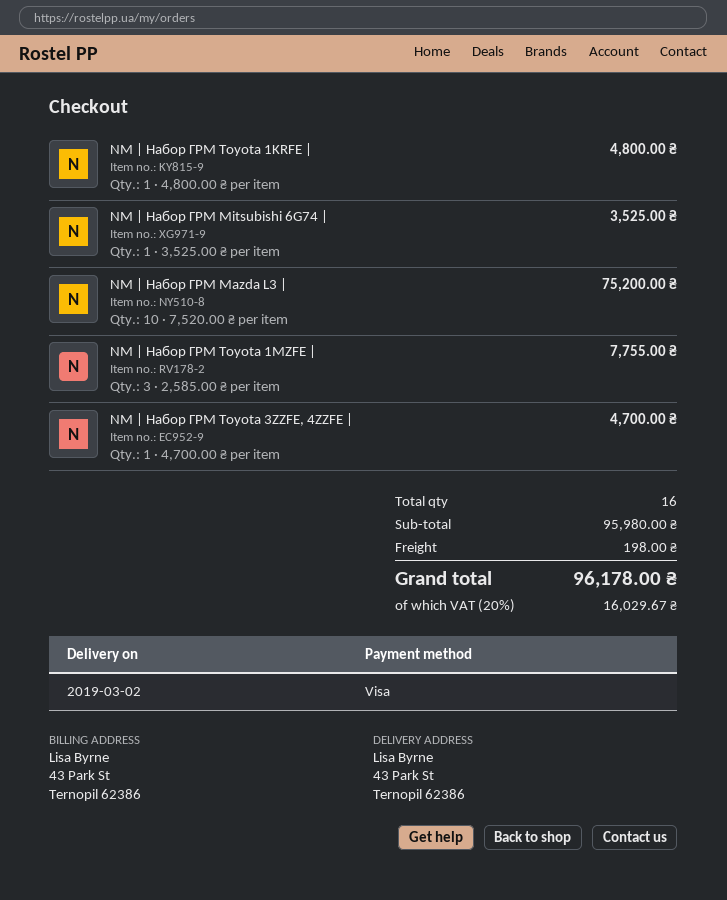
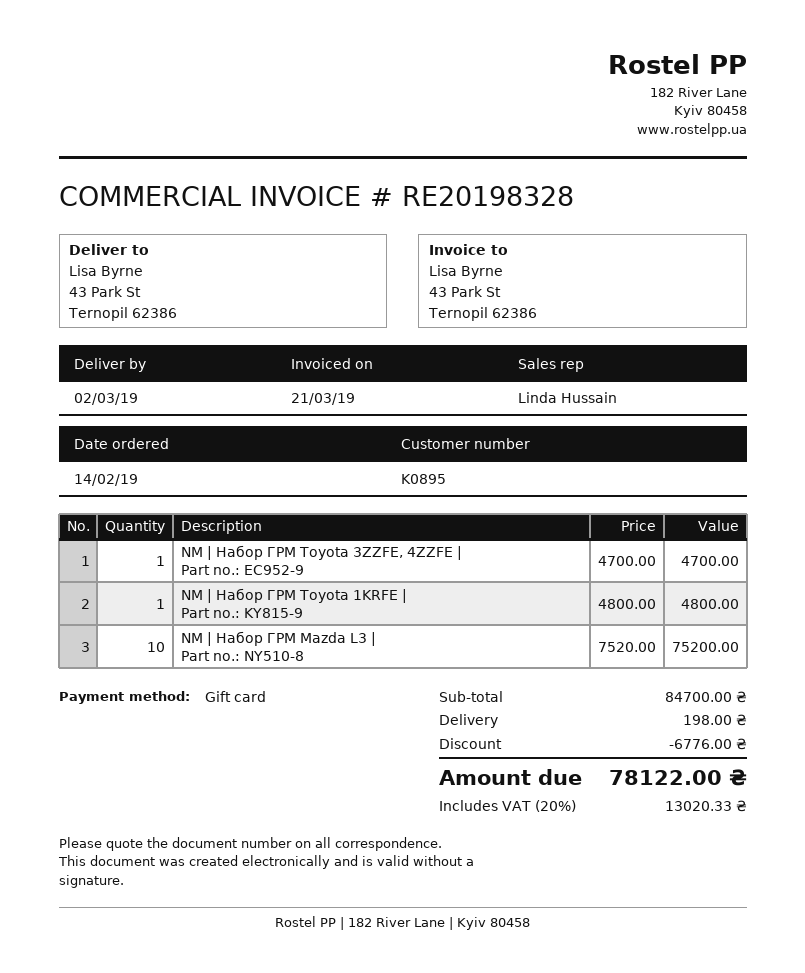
payment method: Visa -> gift card
NM | Набор ГРМ Mitsubishi 6G74 |: 1 x 3525.00 = 3525.00 -> none
NM | Набор ГРМ Toyota 1MZFE |: 3 x 2585.00 = 7755.00 -> none
subtotal: 95980.00 -> 84700.00
discount: none -> 6776.00
tax: 20% = 16029.67 -> 20% = 13020.33
total: 96178.00 -> 78122.00

